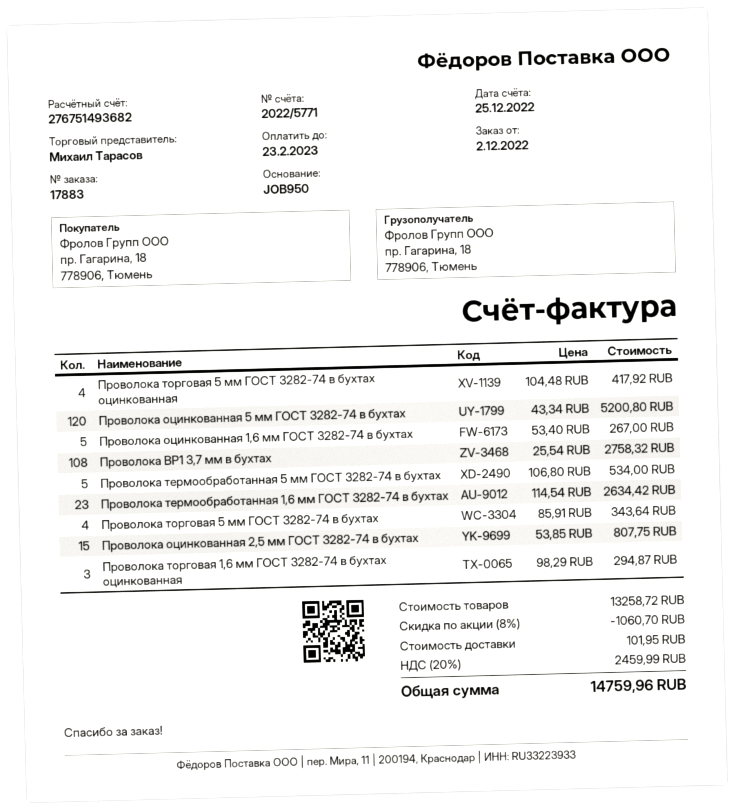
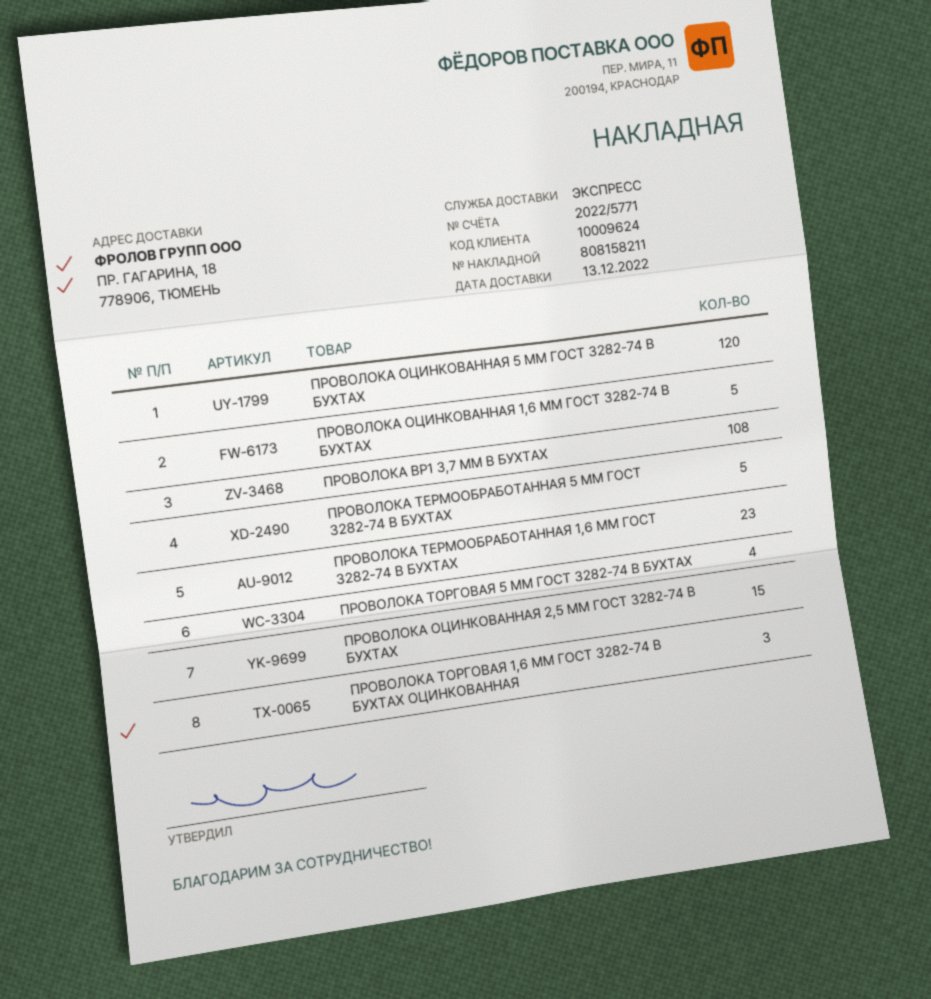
Проволока торговая 5 мм ГОСТ 3282-74 в бухтах оцинкованная: 4 -> none

